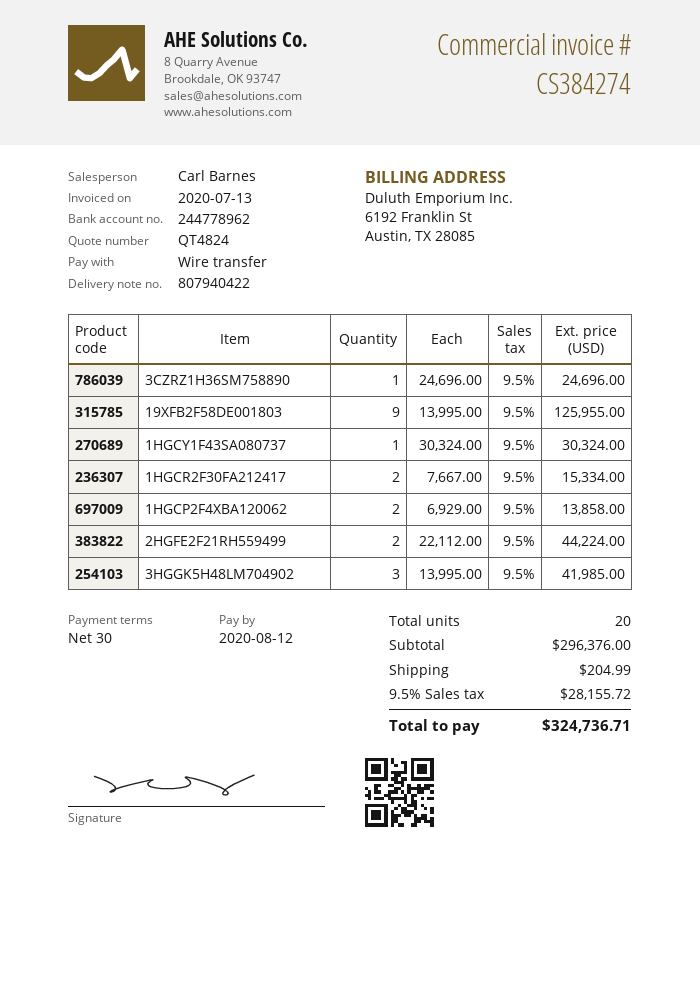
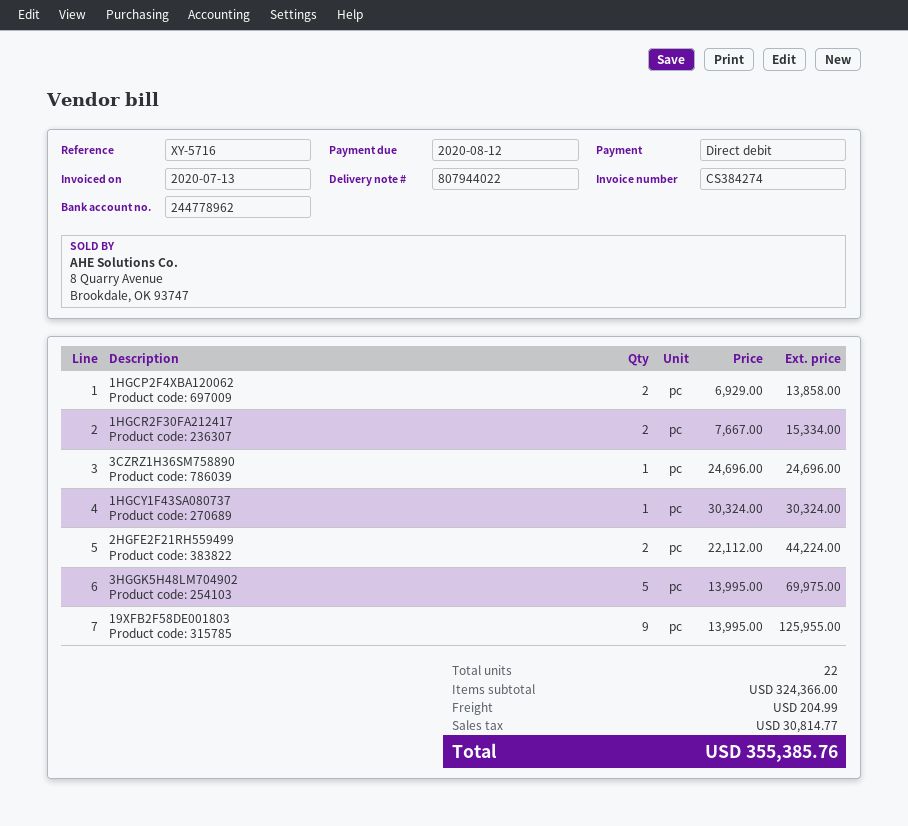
delivery note number: 807940422 -> 807944022
payment method: bank transfer -> direct debit
3HGGK5H48LM704902: 3 x 13995.00 = 41985.00 -> 5 x 13995.00 = 69975.00
total quantity: 20 -> 22
subtotal: 296376.00 -> 324366.00
tax: 28155.72 -> 30814.77
total: 324736.71 -> 355385.76

